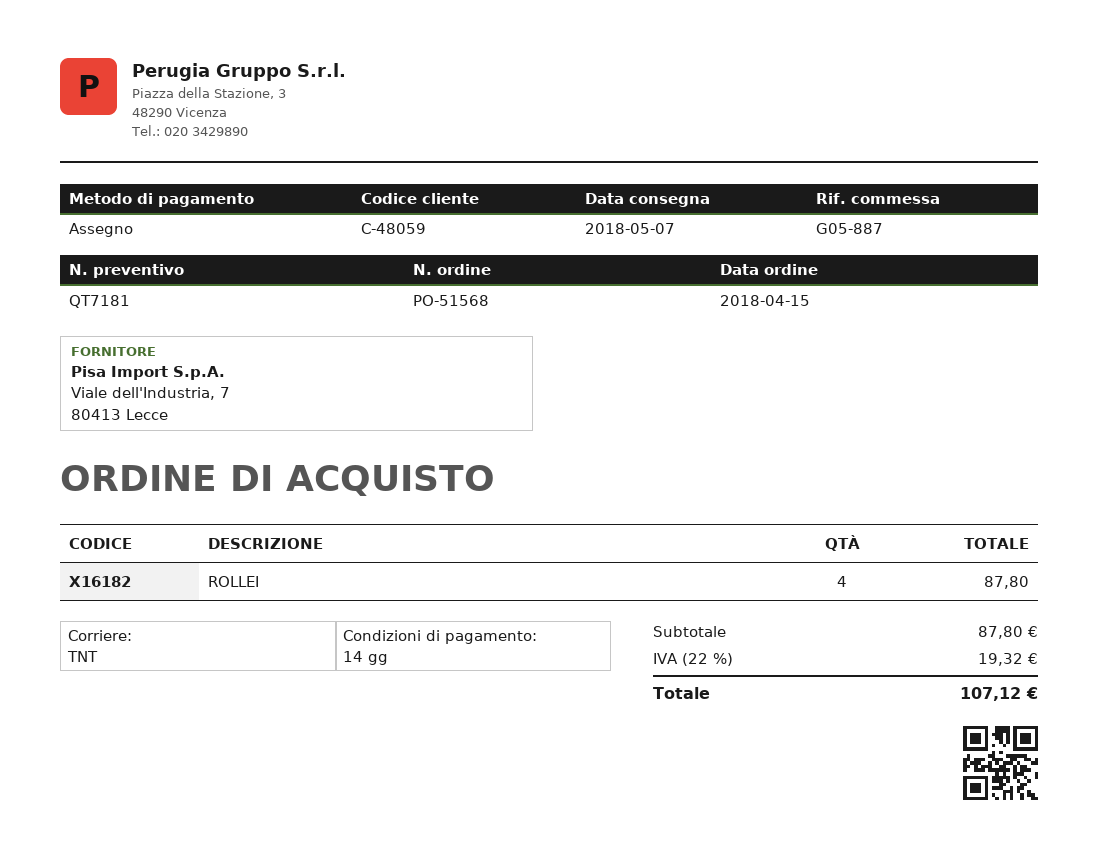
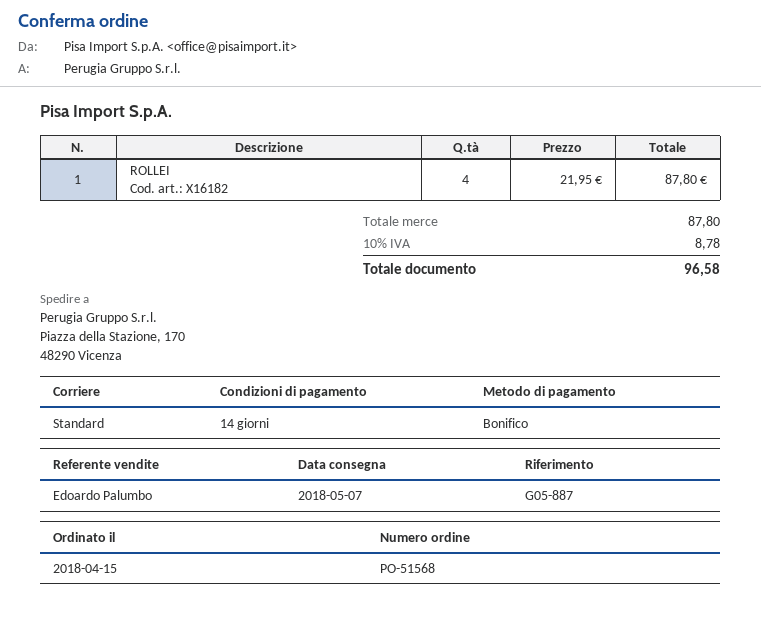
payment method: cheque -> bank transfer
shipping method: TNT -> standard
tax: 22% = 19.32 -> 10% = 8.78
total: 107.12 -> 96.58

